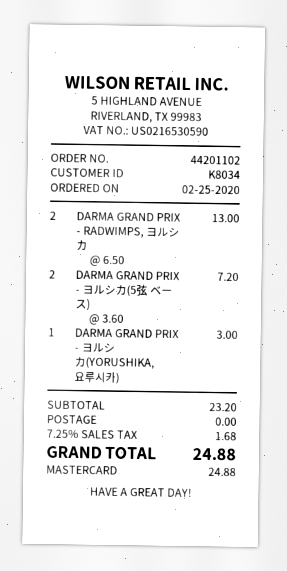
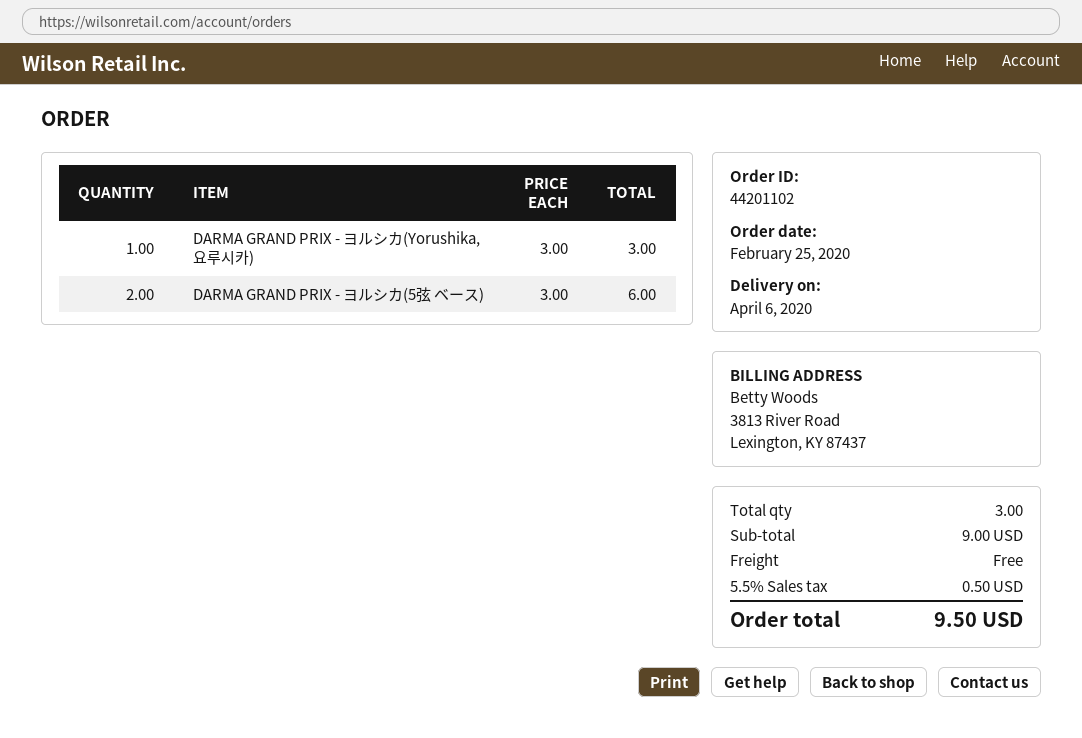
DARMA GRAND PRIX - RADWIMPS, ヨルシカ: 2 x 6.50 = 13.00 -> none
DARMA GRAND PRIX - ヨルシカ(5弦 ベース): 2 x 3.60 = 7.20 -> 2 x 3.00 = 6.00
subtotal: 23.20 -> 9.00
tax: 7.25% = 1.68 -> 5.5% = 0.50
total: 24.88 -> 9.50

